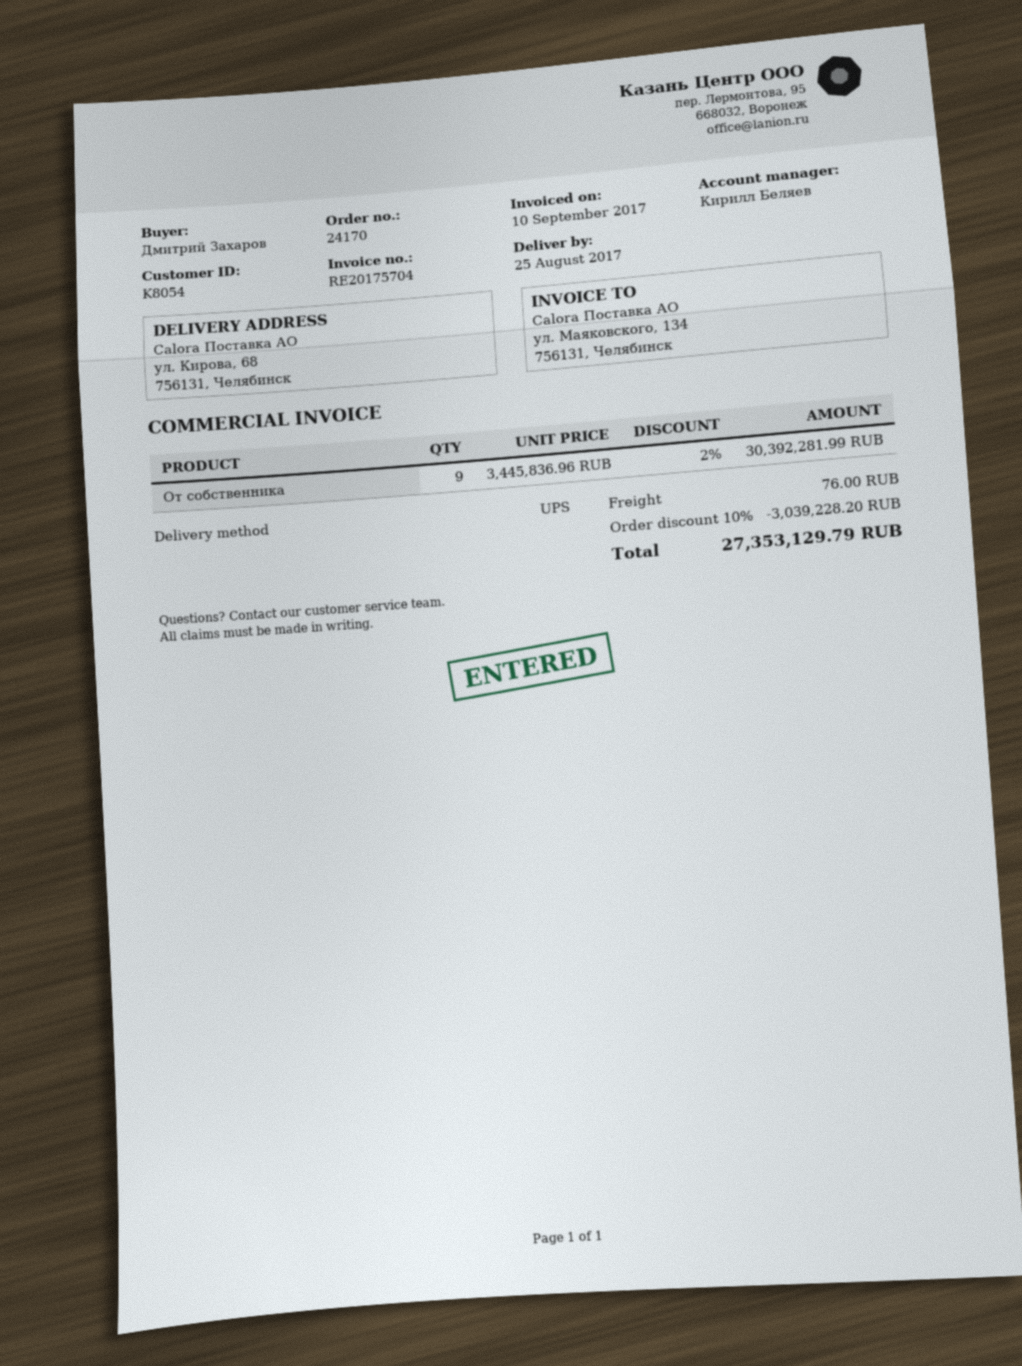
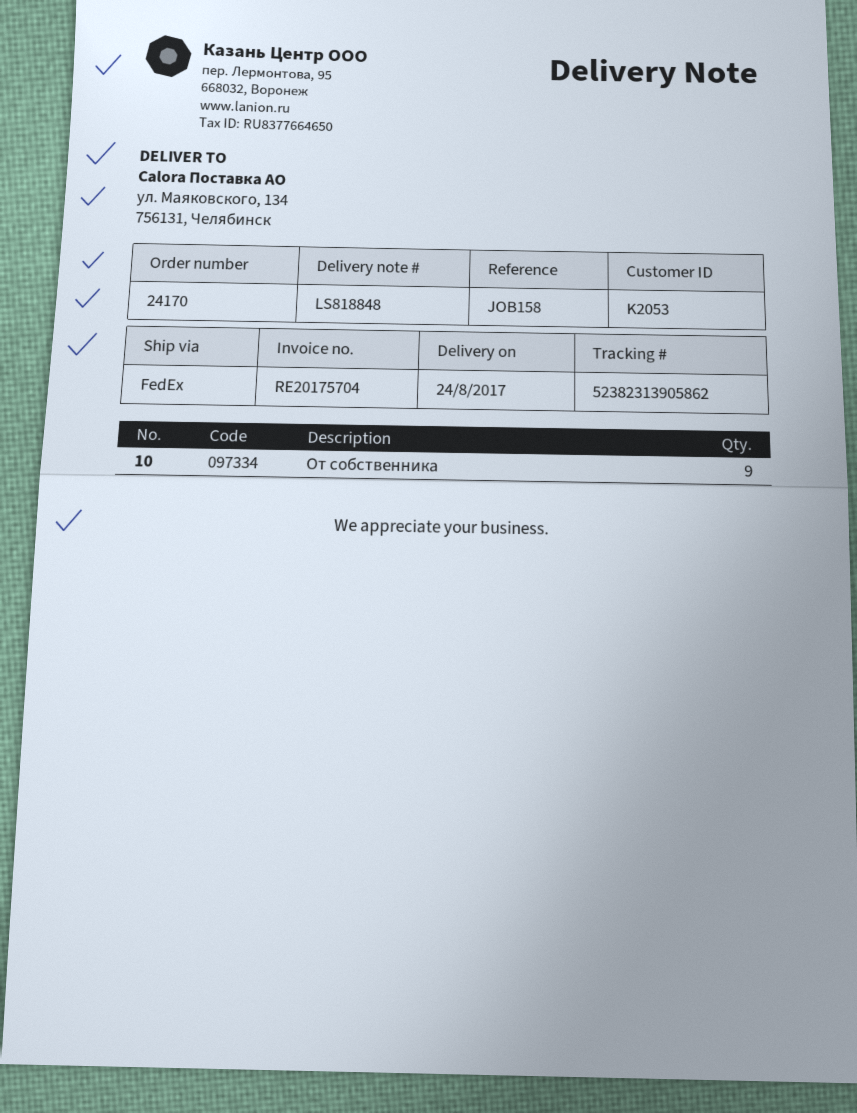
delivery date: 2017-08-25 -> 2017-08-24
customer number: K8054 -> K2053
shipping method: UPS -> FedEx
ship to: ул. Кирова, 68, 756131, Челябинск -> ул. Маяковского, 134, 756131, Челябинск

